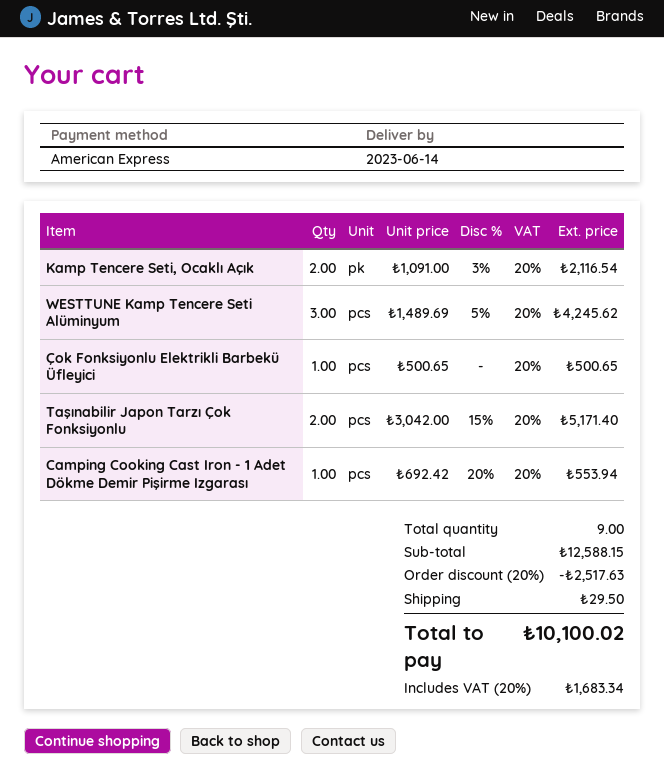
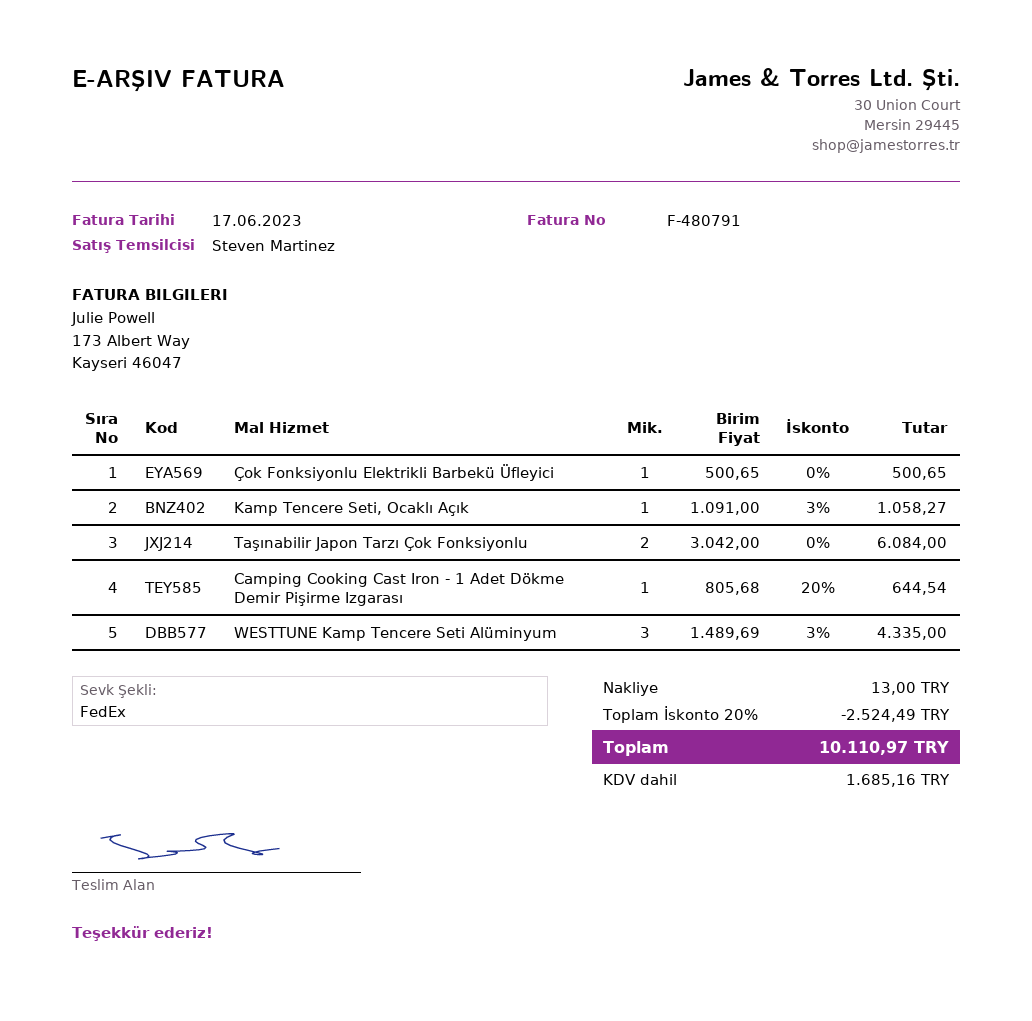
Kamp Tencere Seti, Ocaklı Açık: 2 x 1091.00 - 3% = 2116.54 -> 1 x 1091.00 - 3% = 1058.27
WESTTUNE Kamp Tencere Seti Alüminyum: 3 x 1489.69 - 5% = 4245.62 -> 3 x 1489.69 - 3% = 4335.00
Taşınabilir Japon Tarzı Çok Fonksiyonlu: 2 x 3042.00 - 15% = 5171.40 -> 2 x 3042.00 = 6084.00
Camping Cooking Cast Iron - 1 Adet Dökme Demir Pişirme Izgarası: 1 x 692.42 - 20% = 553.94 -> 1 x 805.68 - 20% = 644.54
discount: 20% = 2517.63 -> 20% = 2524.49
shipping: 29.50 -> 13.00
tax: 1683.34 -> 1685.16
total: 10100.02 -> 10110.97

